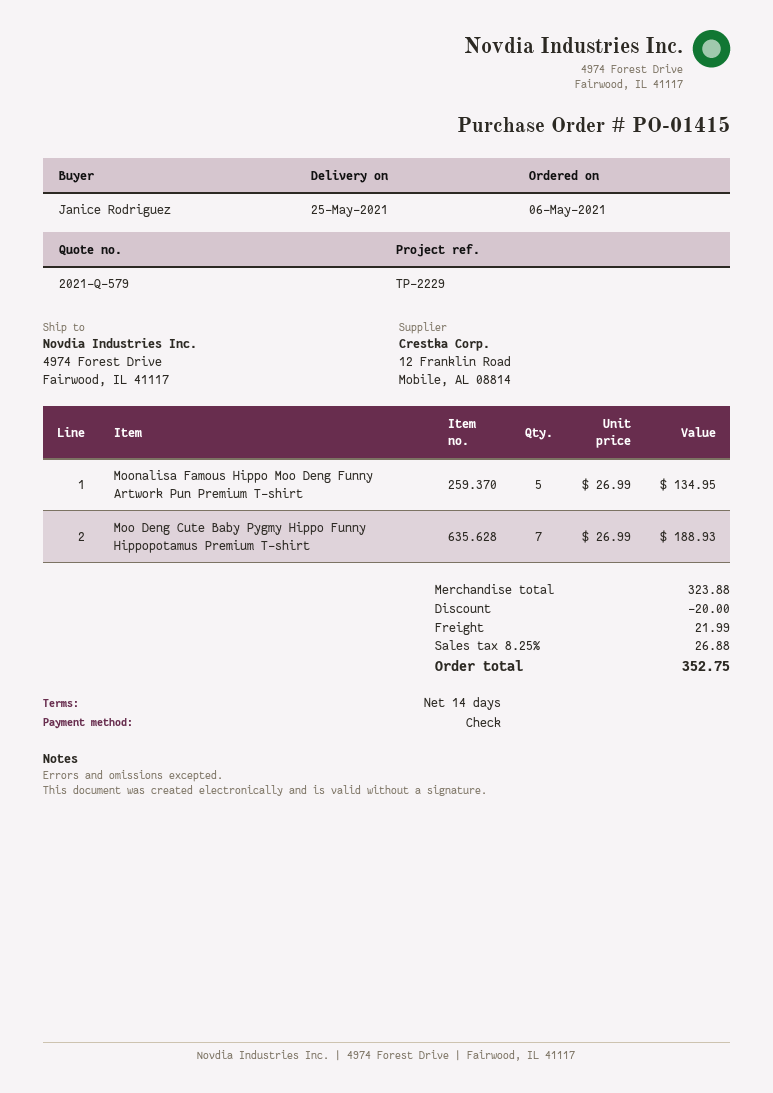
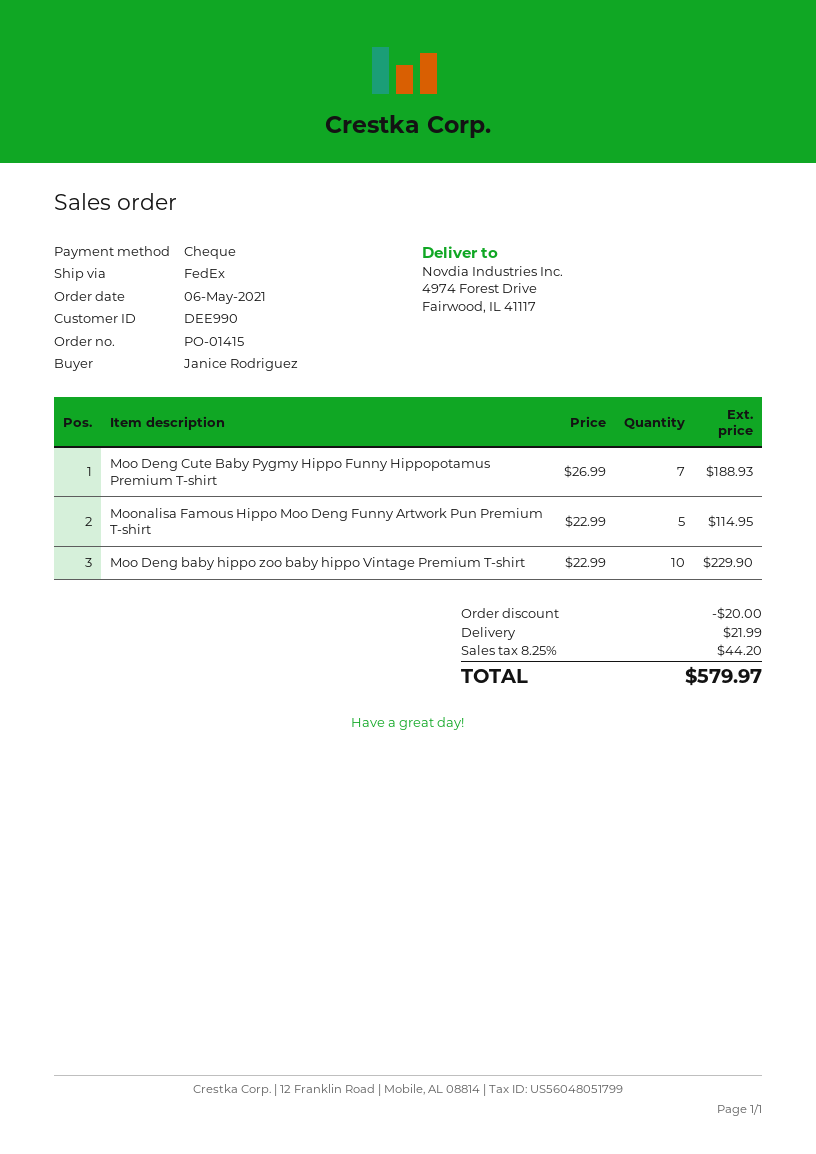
Moonalisa Famous Hippo Moo Deng Funny Artwork Pun Premium T-shirt: 5 x 26.99 = 134.95 -> 5 x 22.99 = 114.95
Moo Deng baby hippo zoo baby hippo Vintage Premium T-shirt: none -> 10 x 22.99 = 229.90
tax: 8.25% = 26.88 -> 8.25% = 44.20
total: 352.75 -> 579.97

